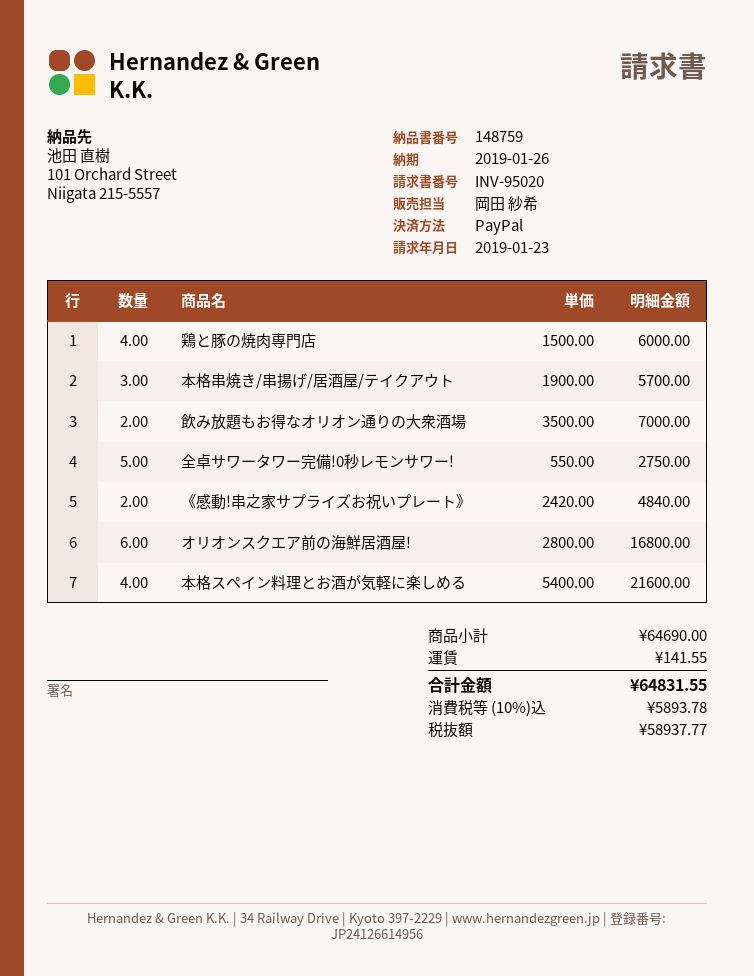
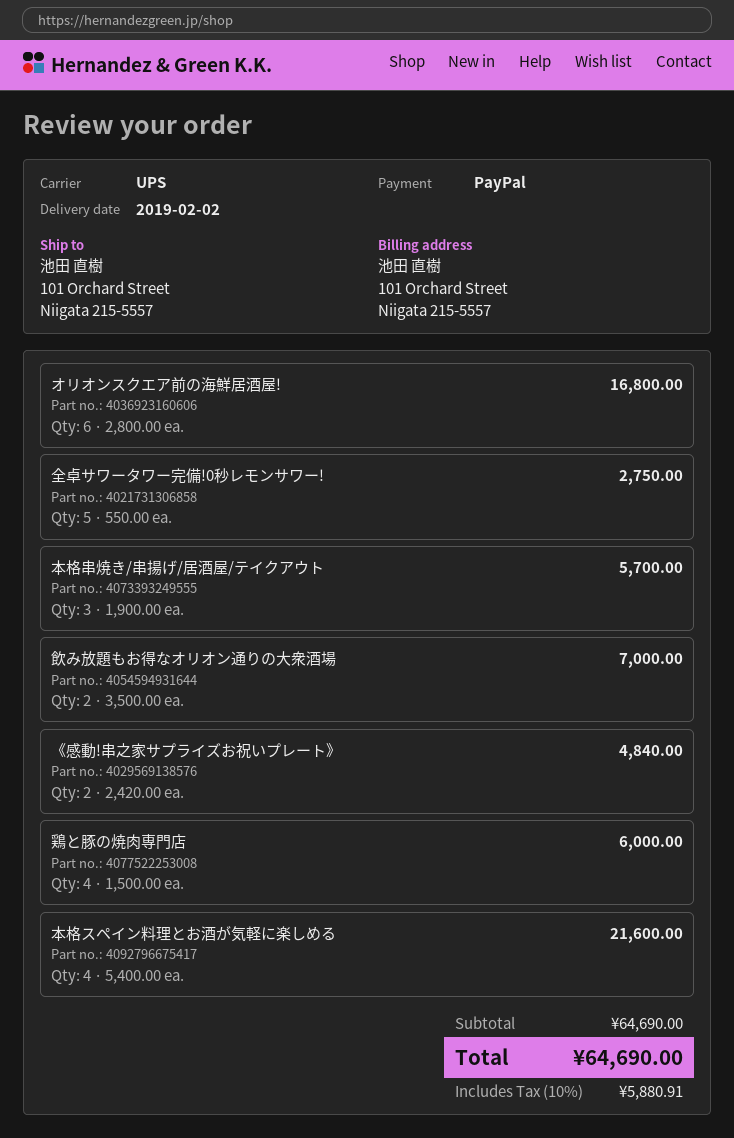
delivery date: 2019-01-26 -> 2019-02-02
shipping: 141.55 -> none
tax: 10% = 5893.78 -> 10% = 5880.91
total: 64831.55 -> 64690.00

